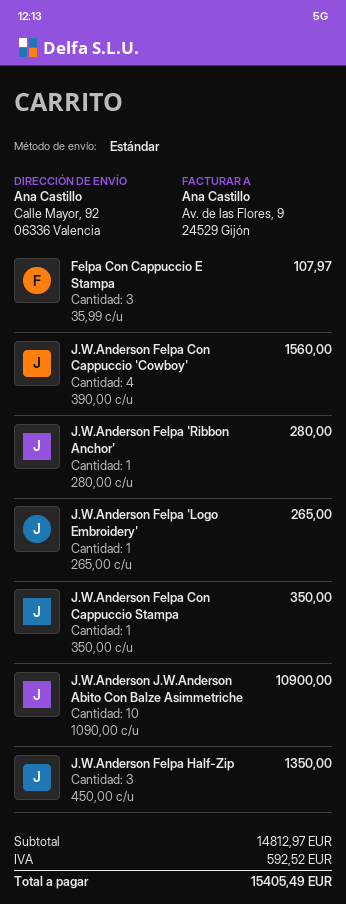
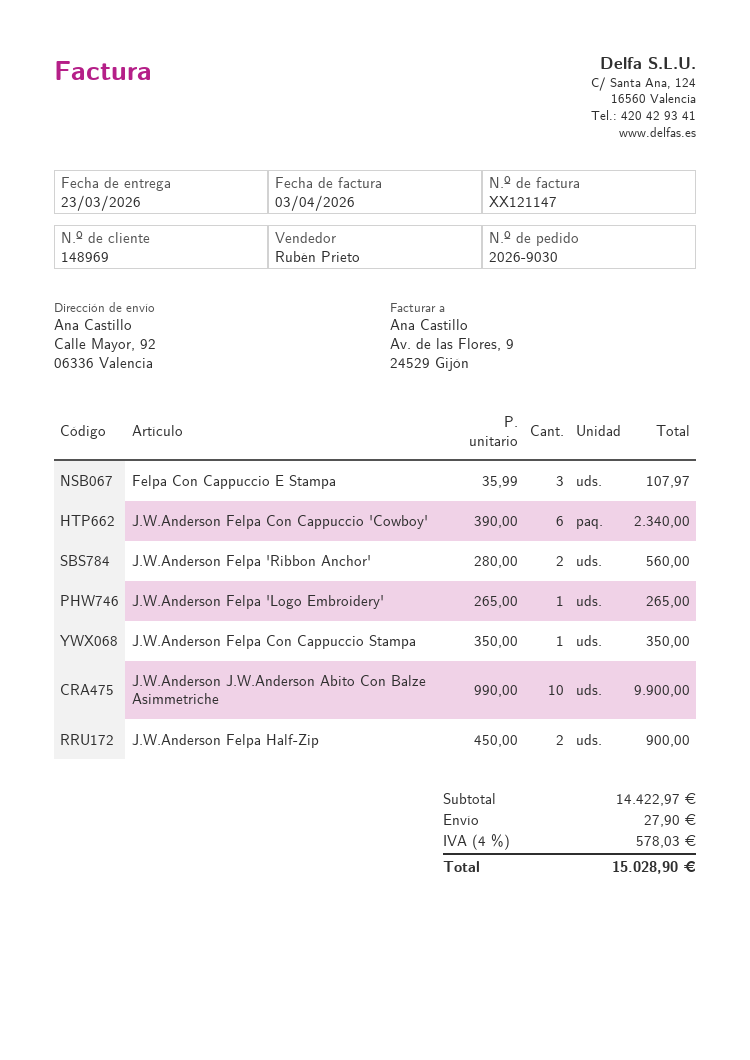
J.W.Anderson Felpa Con Cappuccio 'Cowboy': 4 x 390.00 = 1560.00 -> 6 x 390.00 = 2340.00
J.W.Anderson Felpa 'Ribbon Anchor': 1 x 280.00 = 280.00 -> 2 x 280.00 = 560.00
J.W.Anderson J.W.Anderson Abito Con Balze Asimmetriche: 10 x 1090.00 = 10900.00 -> 10 x 990.00 = 9900.00
J.W.Anderson Felpa Half-Zip: 3 x 450.00 = 1350.00 -> 2 x 450.00 = 900.00
subtotal: 14812.97 -> 14422.97
shipping: none -> 27.90
tax: 592.52 -> 578.03
total: 15405.49 -> 15028.90

